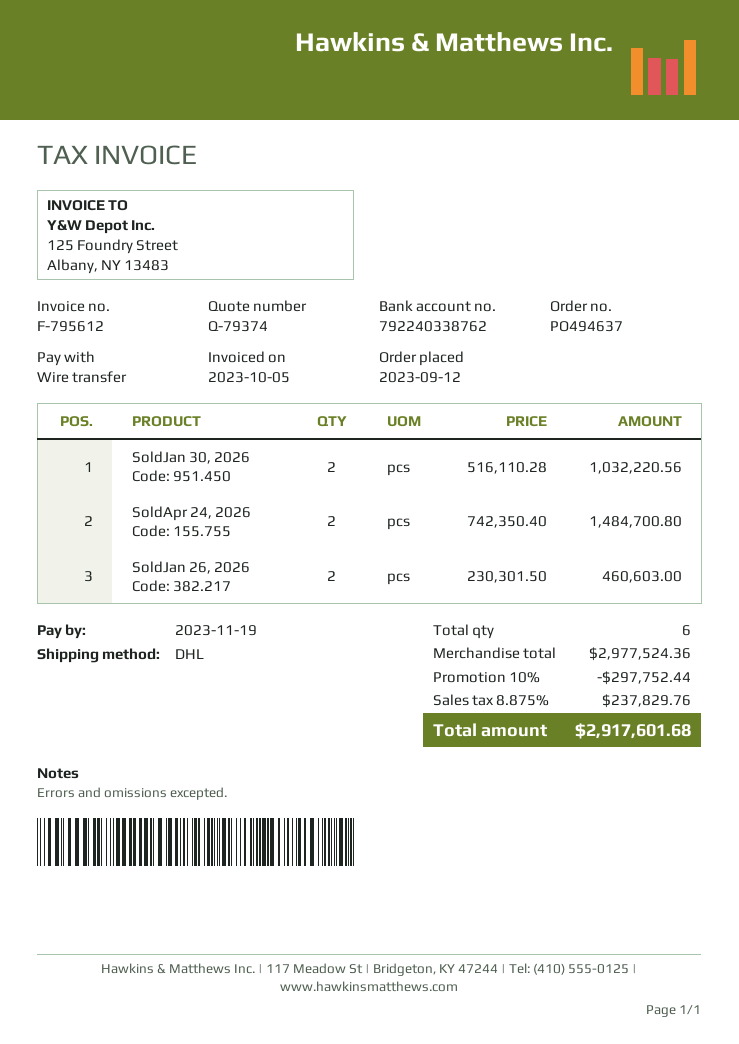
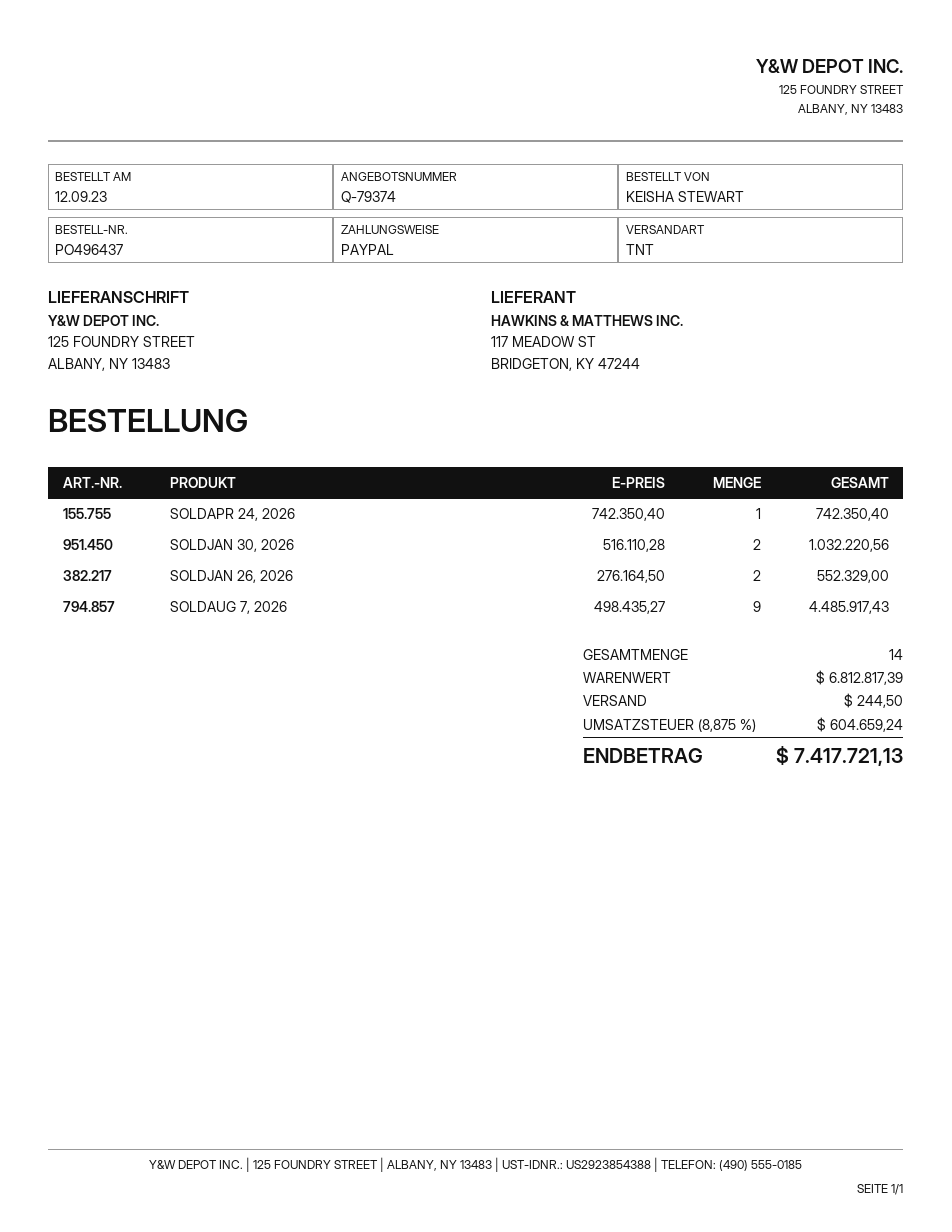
order number: PO494637 -> PO496437
payment method: bank transfer -> PayPal
shipping method: DHL -> TNT
SoldApr 24, 2026: 2 x 742350.40 = 1484700.80 -> 1 x 742350.40 = 742350.40
SoldJan 26, 2026: 2 x 230301.50 = 460603.00 -> 2 x 276164.50 = 552329.00
SOLDAUG 7, 2026: none -> 9 x 498435.27 = 4485917.43
total quantity: 6 -> 14
subtotal: 2977524.36 -> 6812817.39
discount: 10% = 297752.44 -> none
shipping: none -> 244.50
tax: 8.875% = 237829.76 -> 8.875% = 604659.24
total: 2917601.68 -> 7417721.13

